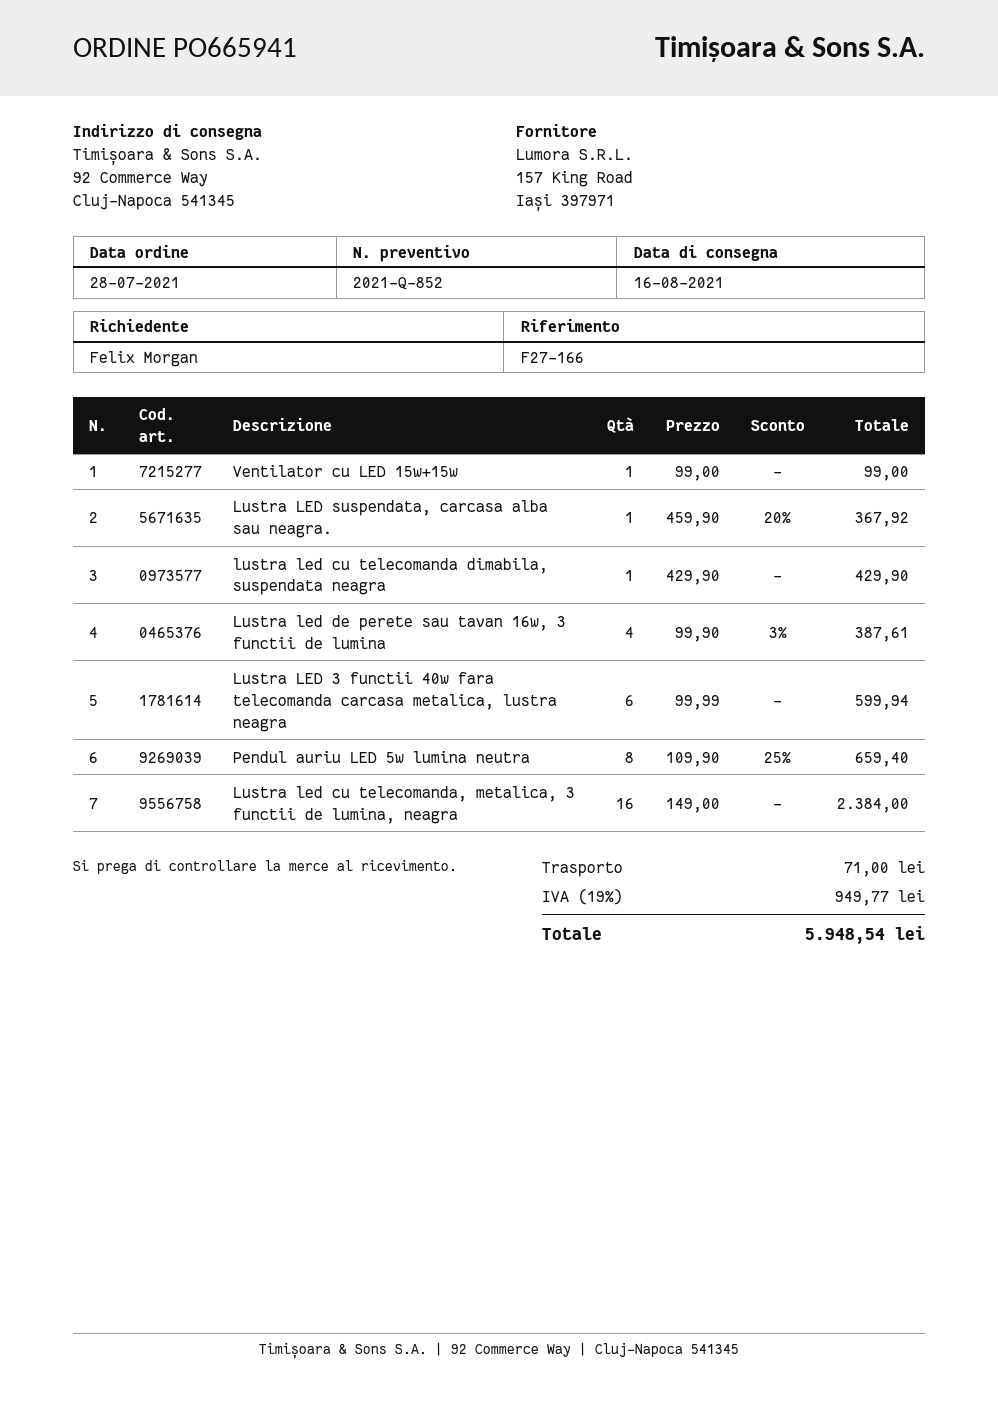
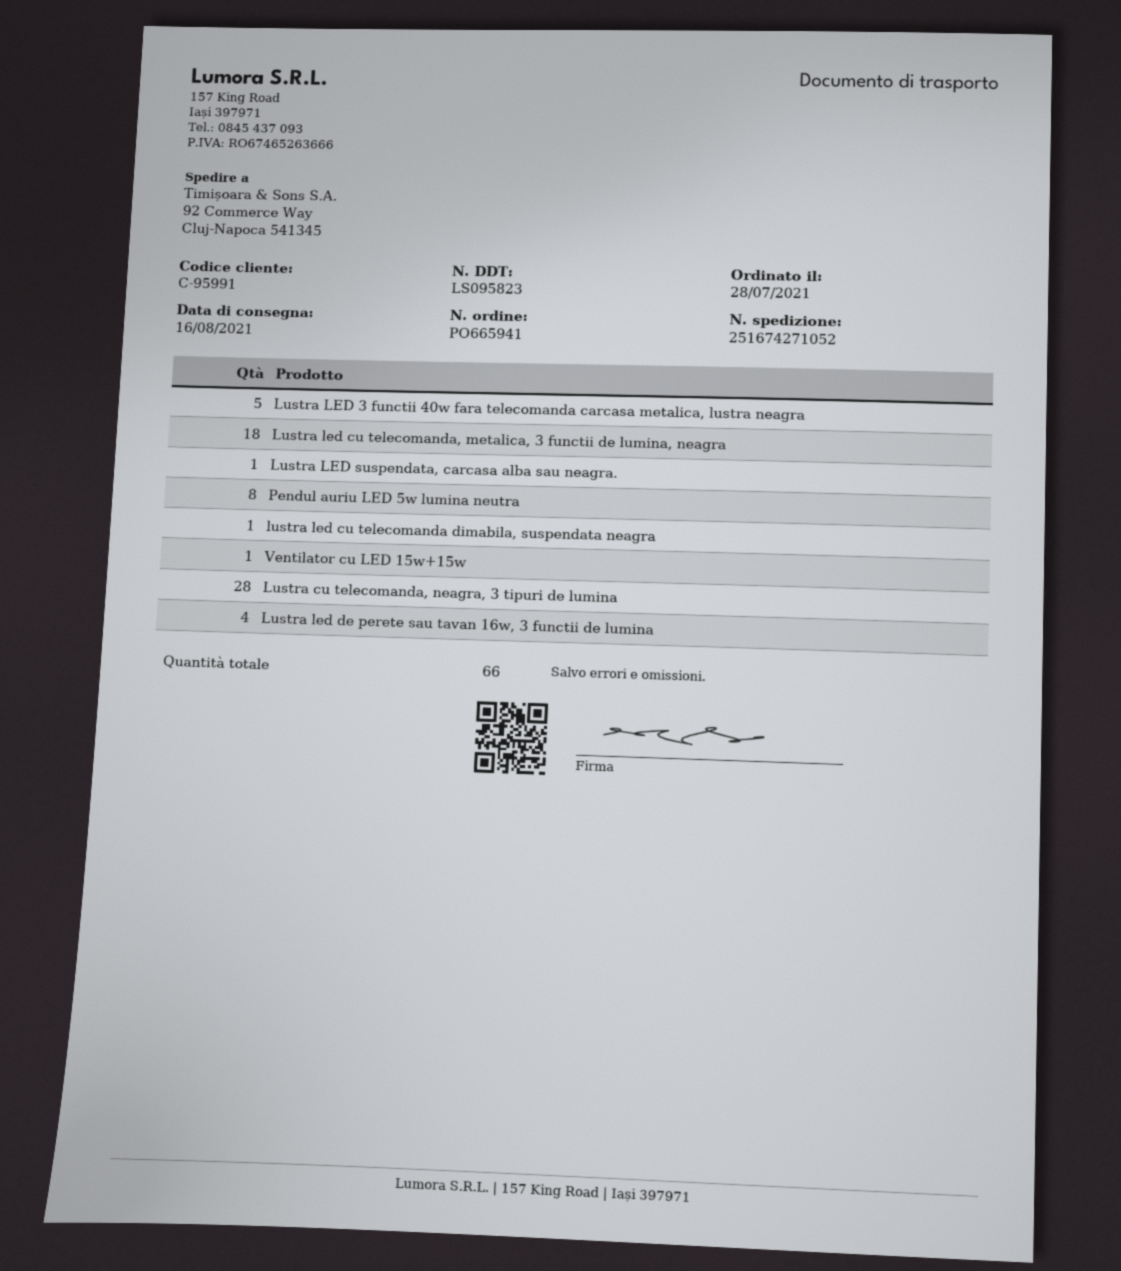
Lustra LED 3 functii 40w fara telecomanda carcasa metalica, lustra neagra: 6 -> 5
Lustra led cu telecomanda, metalica, 3 functii de lumina, neagra: 16 -> 18
Lustra cu telecomanda, neagra, 3 tipuri de lumina: none -> 28

